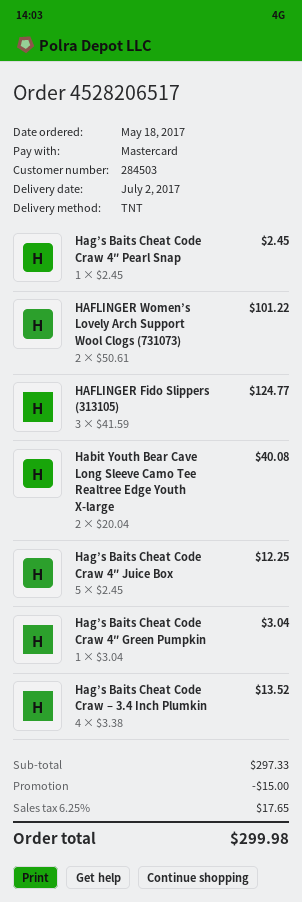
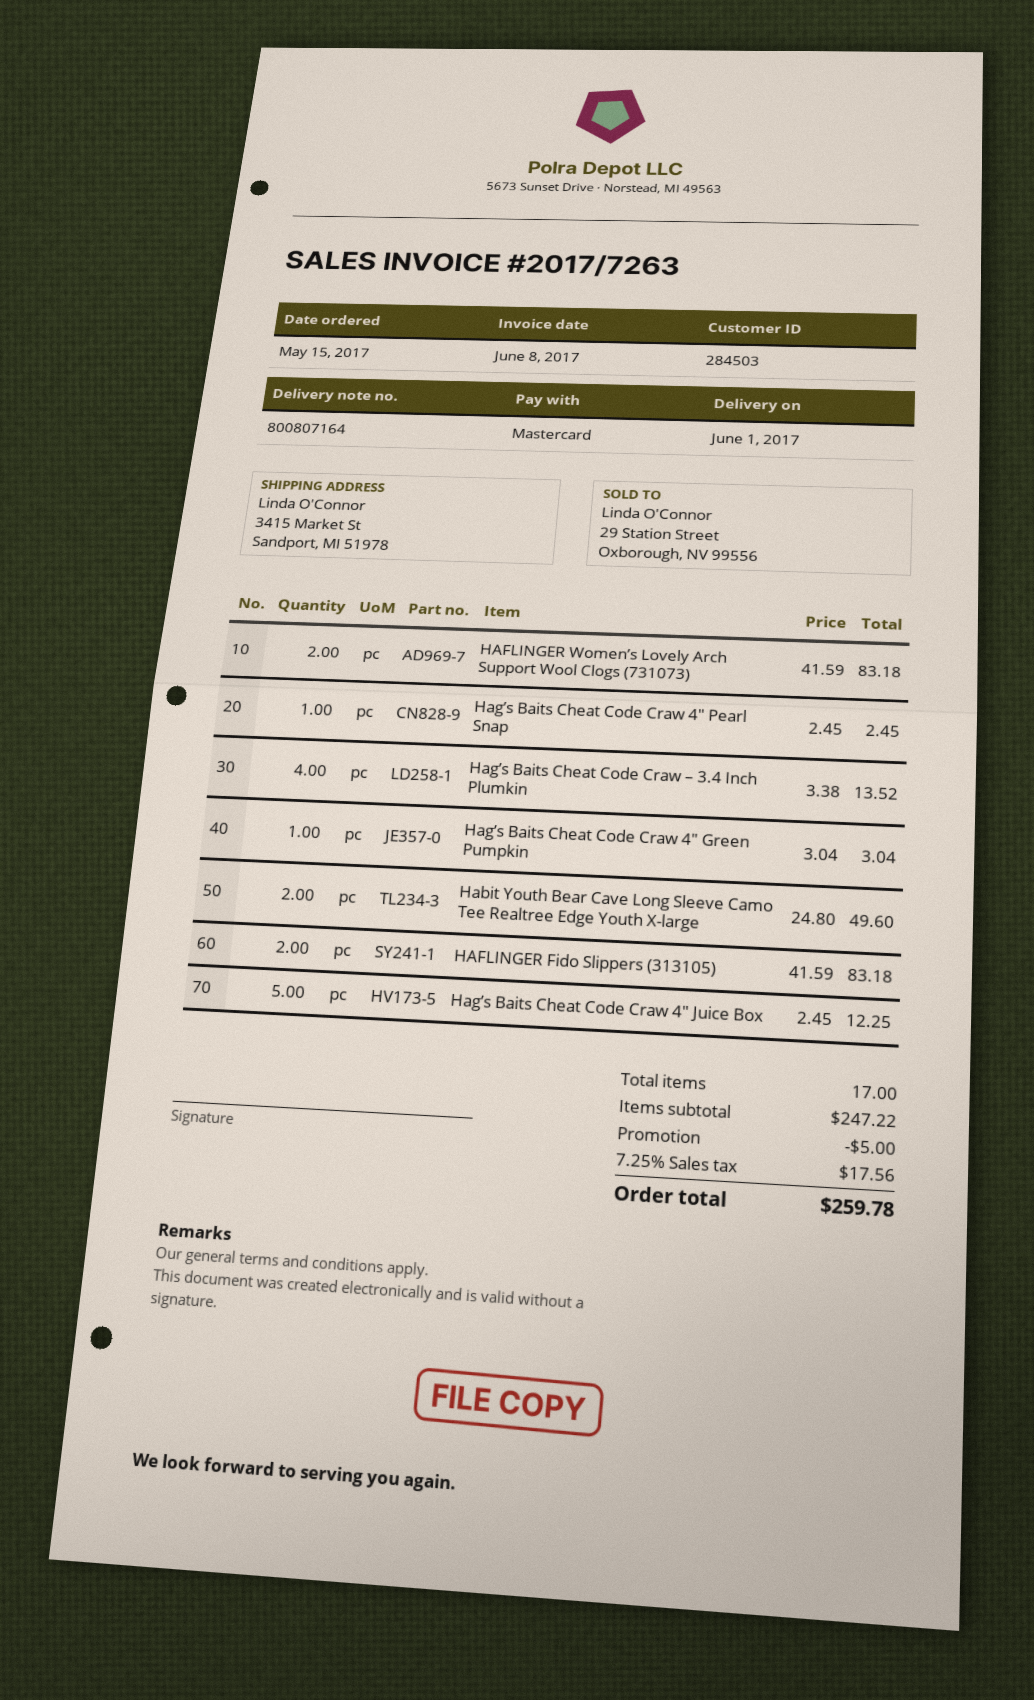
order date: 2017-05-18 -> 2017-05-15
delivery date: 2017-07-02 -> 2017-06-01
HAFLINGER Women’s Lovely Arch Support Wool Clogs (731073): 2 x 50.61 = 101.22 -> 2 x 41.59 = 83.18
HAFLINGER Fido Slippers (313105): 3 x 41.59 = 124.77 -> 2 x 41.59 = 83.18
Habit Youth Bear Cave Long Sleeve Camo Tee Realtree Edge Youth X-large: 2 x 20.04 = 40.08 -> 2 x 24.80 = 49.60
subtotal: 297.33 -> 247.22
discount: 15.00 -> 5.00
tax: 6.25% = 17.65 -> 7.25% = 17.56
total: 299.98 -> 259.78

